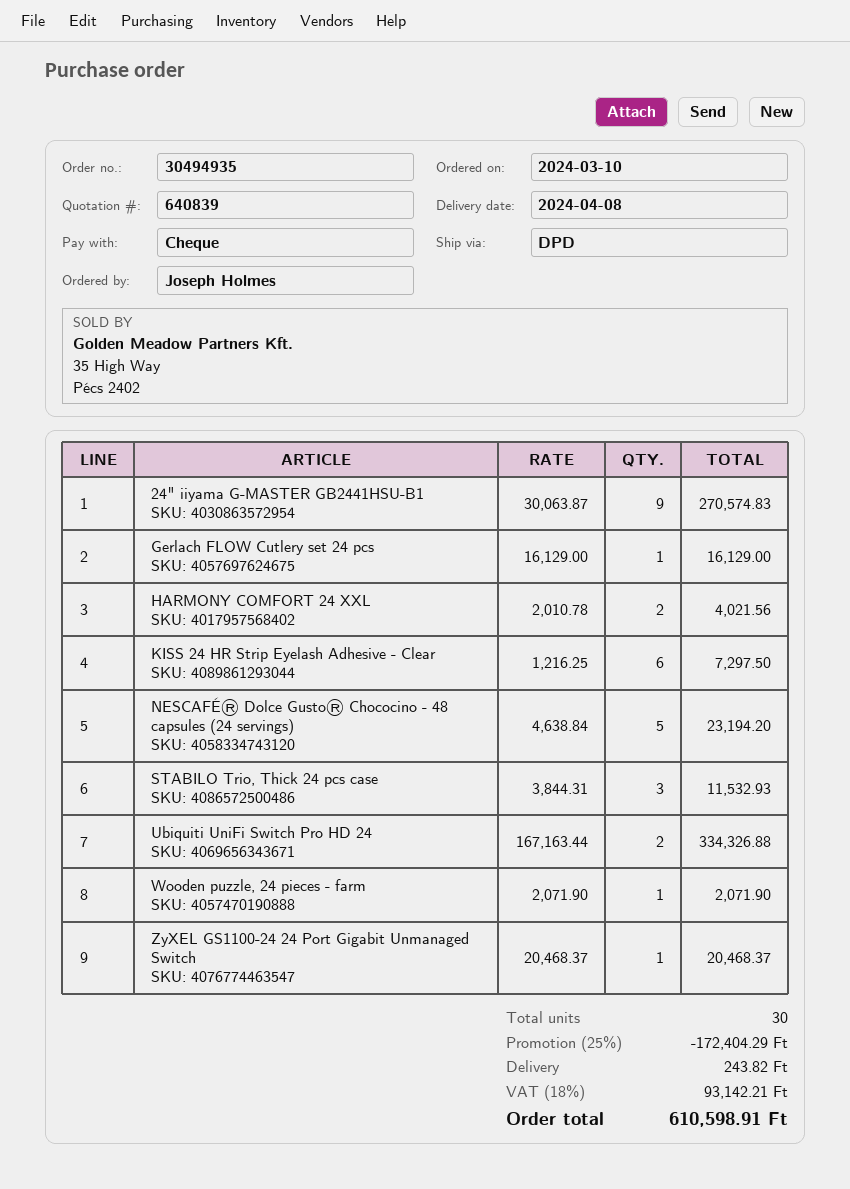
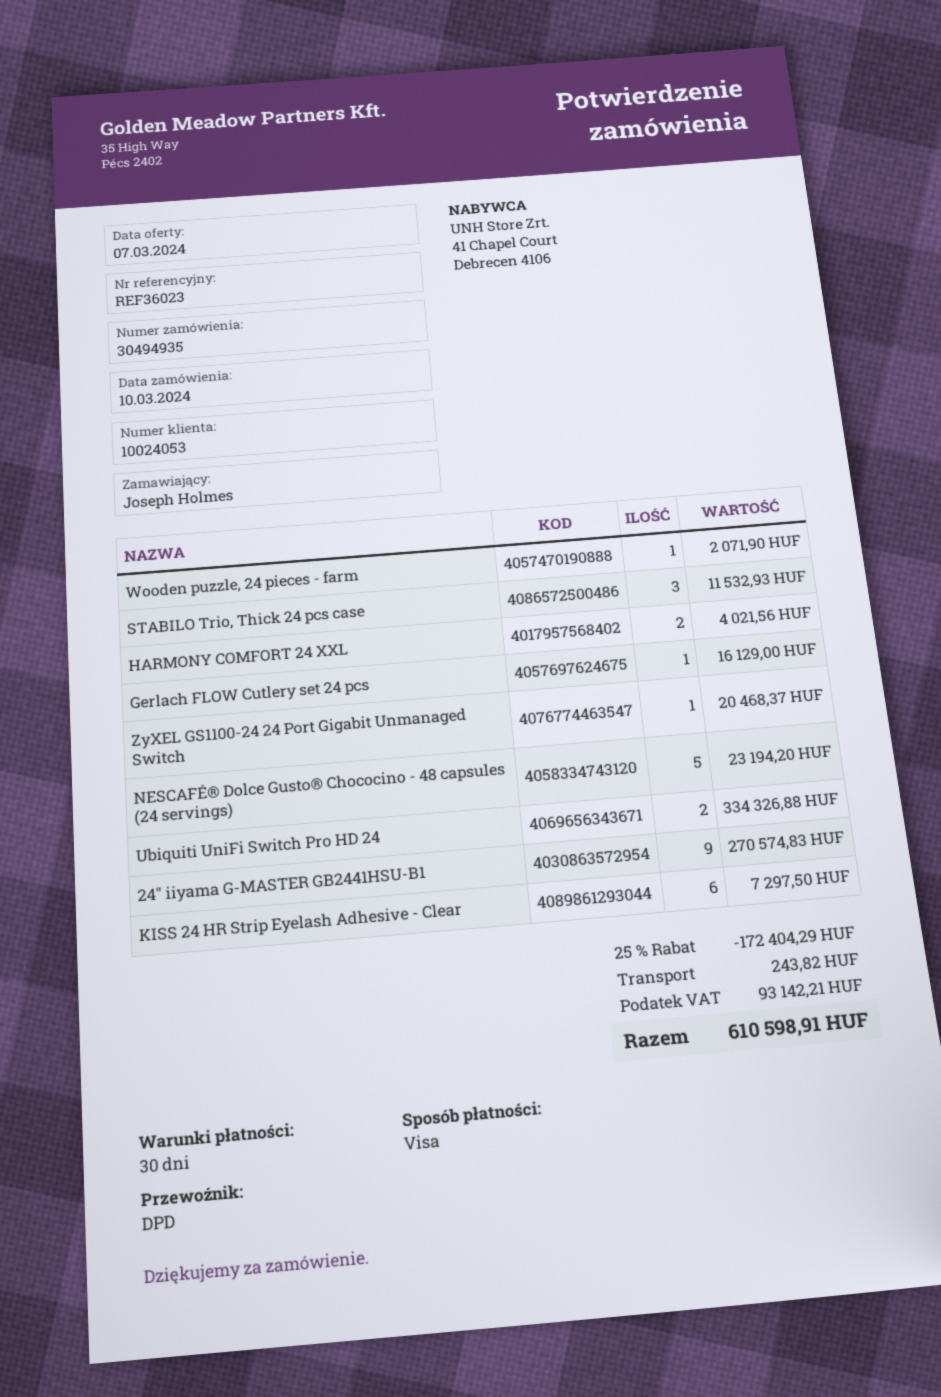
payment method: cheque -> Visa

